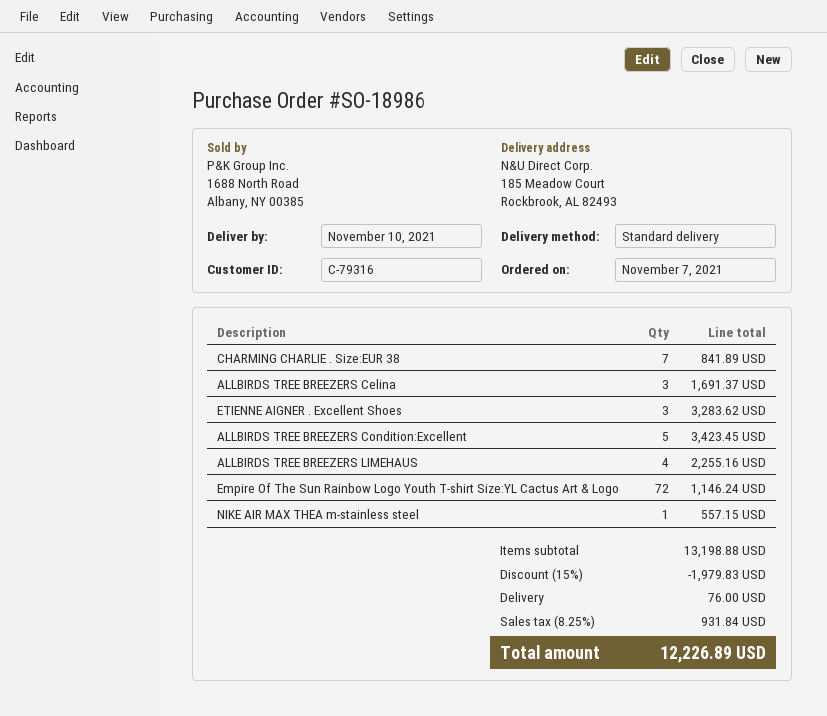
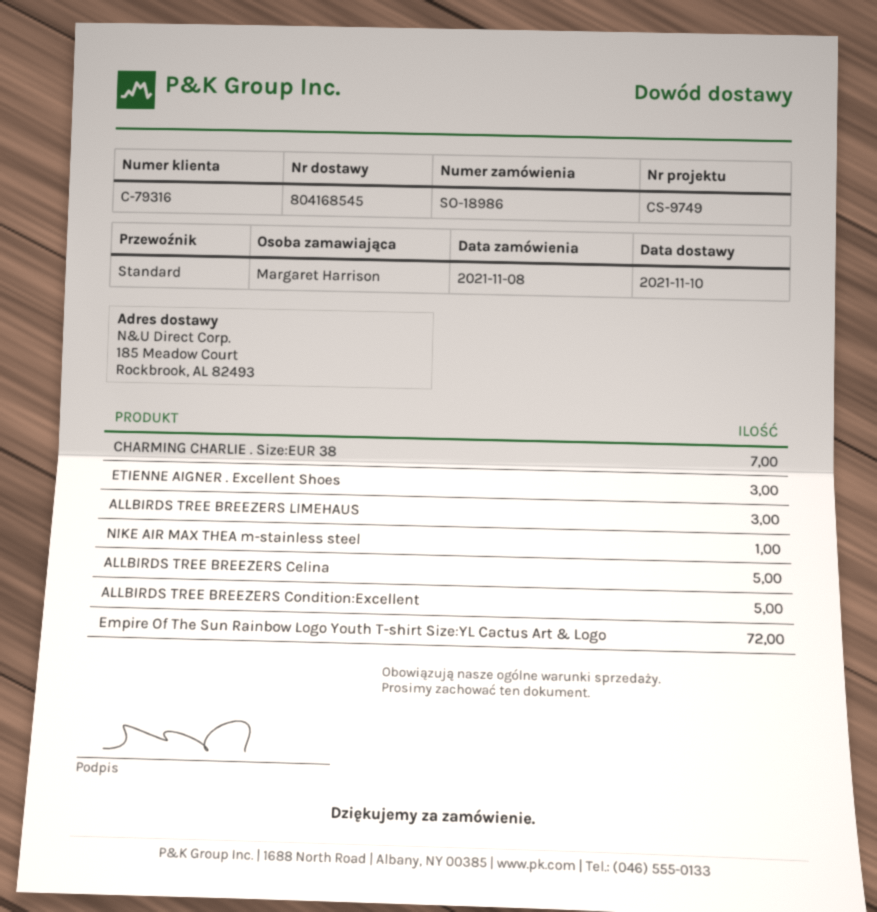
order date: 2021-11-07 -> 2021-11-08
ALLBIRDS TREE BREEZERS Celina: 3 -> 5
ALLBIRDS TREE BREEZERS LIMEHAUS: 4 -> 3

